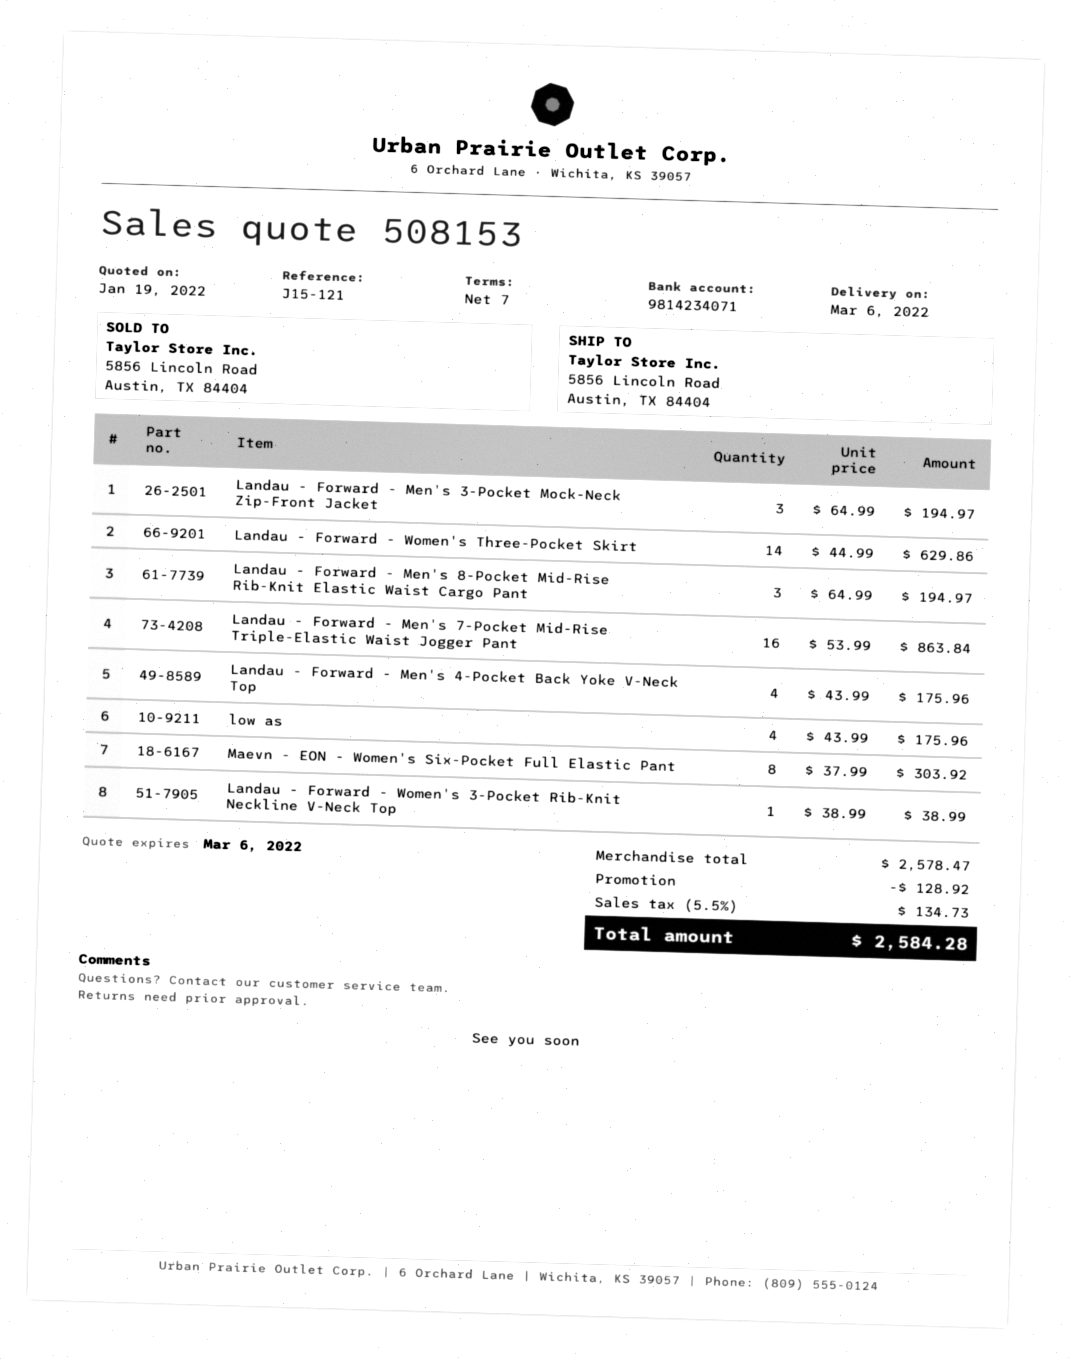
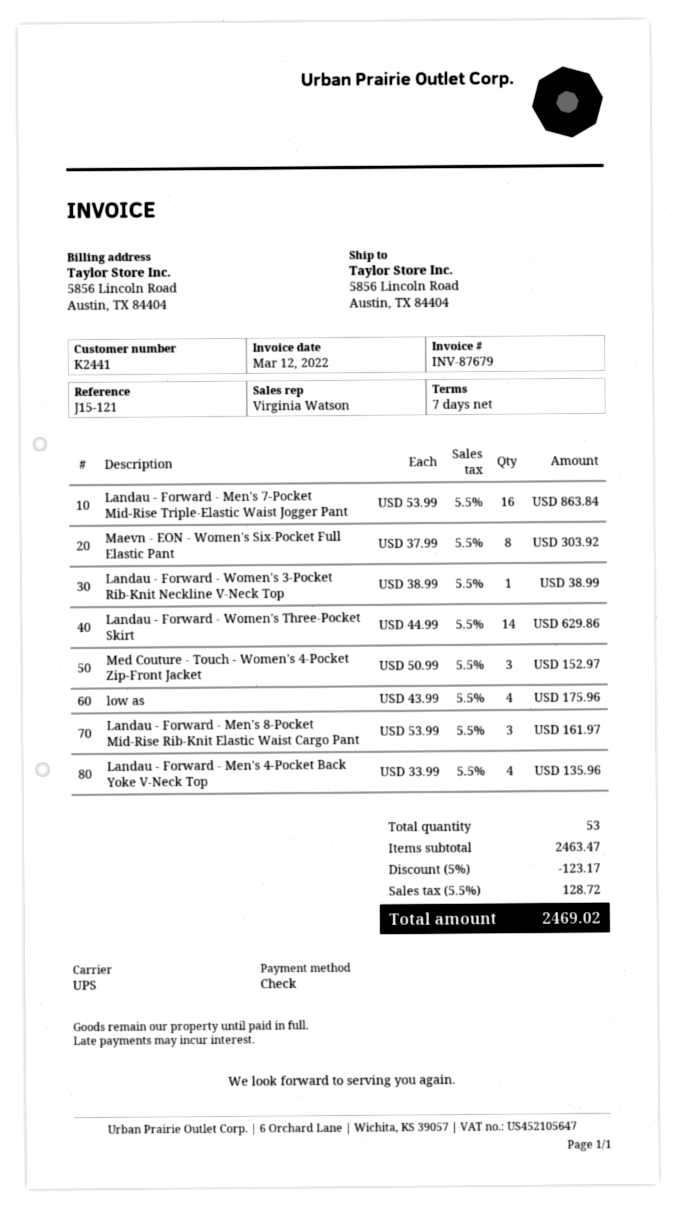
Landau - Forward - Men's 3-Pocket Mock-Neck Zip-Front Jacket: 3 x 64.99 = 194.97 -> none
Landau - Forward - Men's 8-Pocket Mid-Rise Rib-Knit Elastic Waist Cargo Pant: 3 x 64.99 = 194.97 -> 3 x 53.99 = 161.97
Landau - Forward - Men's 4-Pocket Back Yoke V-Neck Top: 4 x 43.99 = 175.96 -> 4 x 33.99 = 135.96
Med Couture - Touch - Women's 4-Pocket Zip-Front Jacket: none -> 3 x 50.99 = 152.97
subtotal: 2578.47 -> 2463.47
discount: 128.92 -> 123.17
tax: 5.5% = 134.73 -> 5.5% = 128.72
total: 2584.28 -> 2469.02

